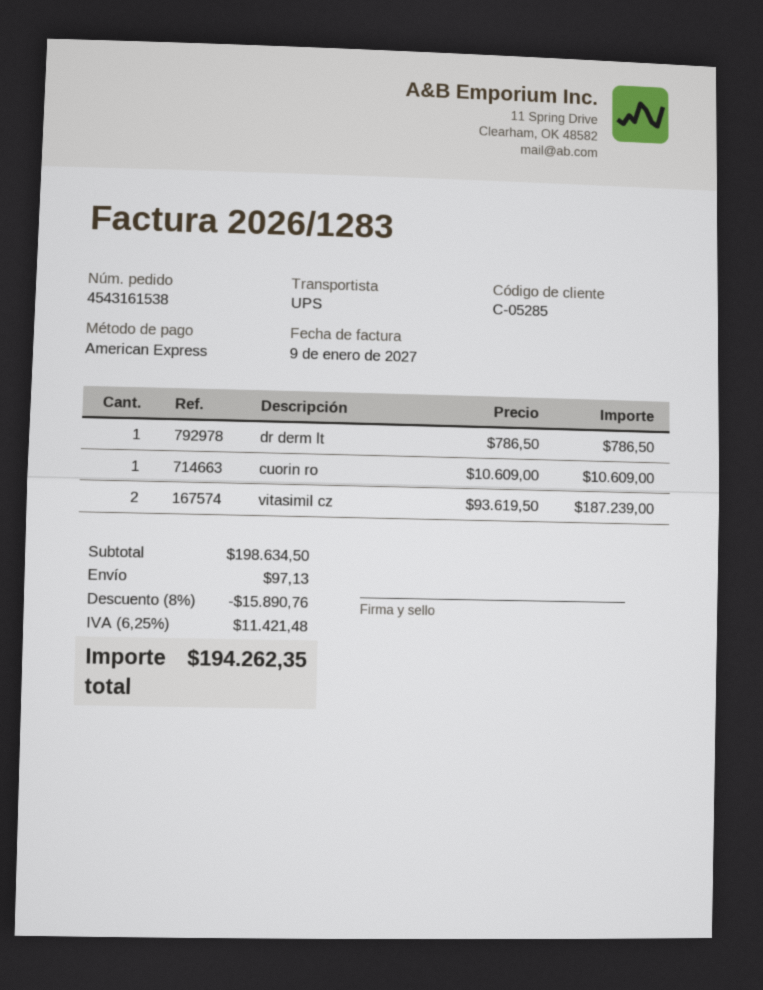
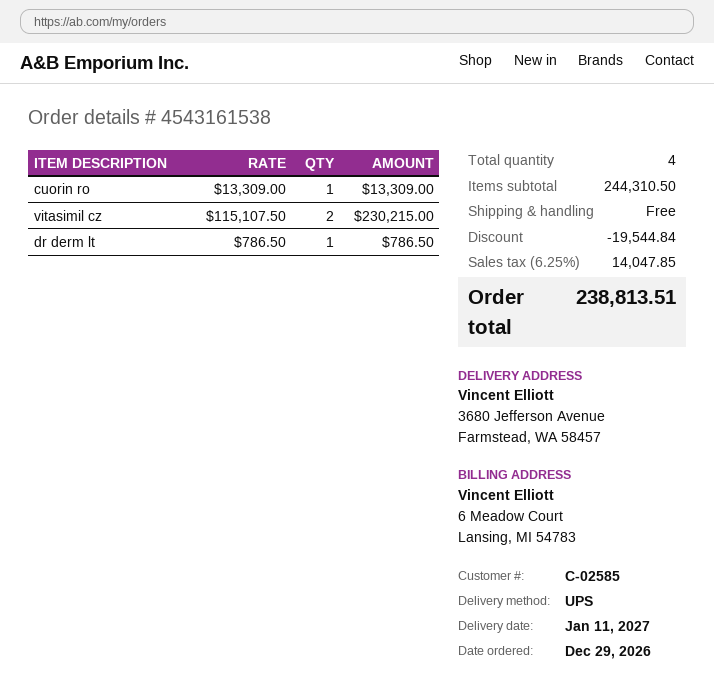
customer number: C-05285 -> C-02585
cuorin ro: 1 x 10609.00 = 10609.00 -> 1 x 13309.00 = 13309.00
vitasimil cz: 2 x 93619.50 = 187239.00 -> 2 x 115107.50 = 230215.00
subtotal: 198634.50 -> 244310.50
discount: 15890.76 -> 19544.84
shipping: 97.13 -> 0.00
tax: 6.25% = 11421.48 -> 6.25% = 14047.85
total: 194262.35 -> 238813.51

